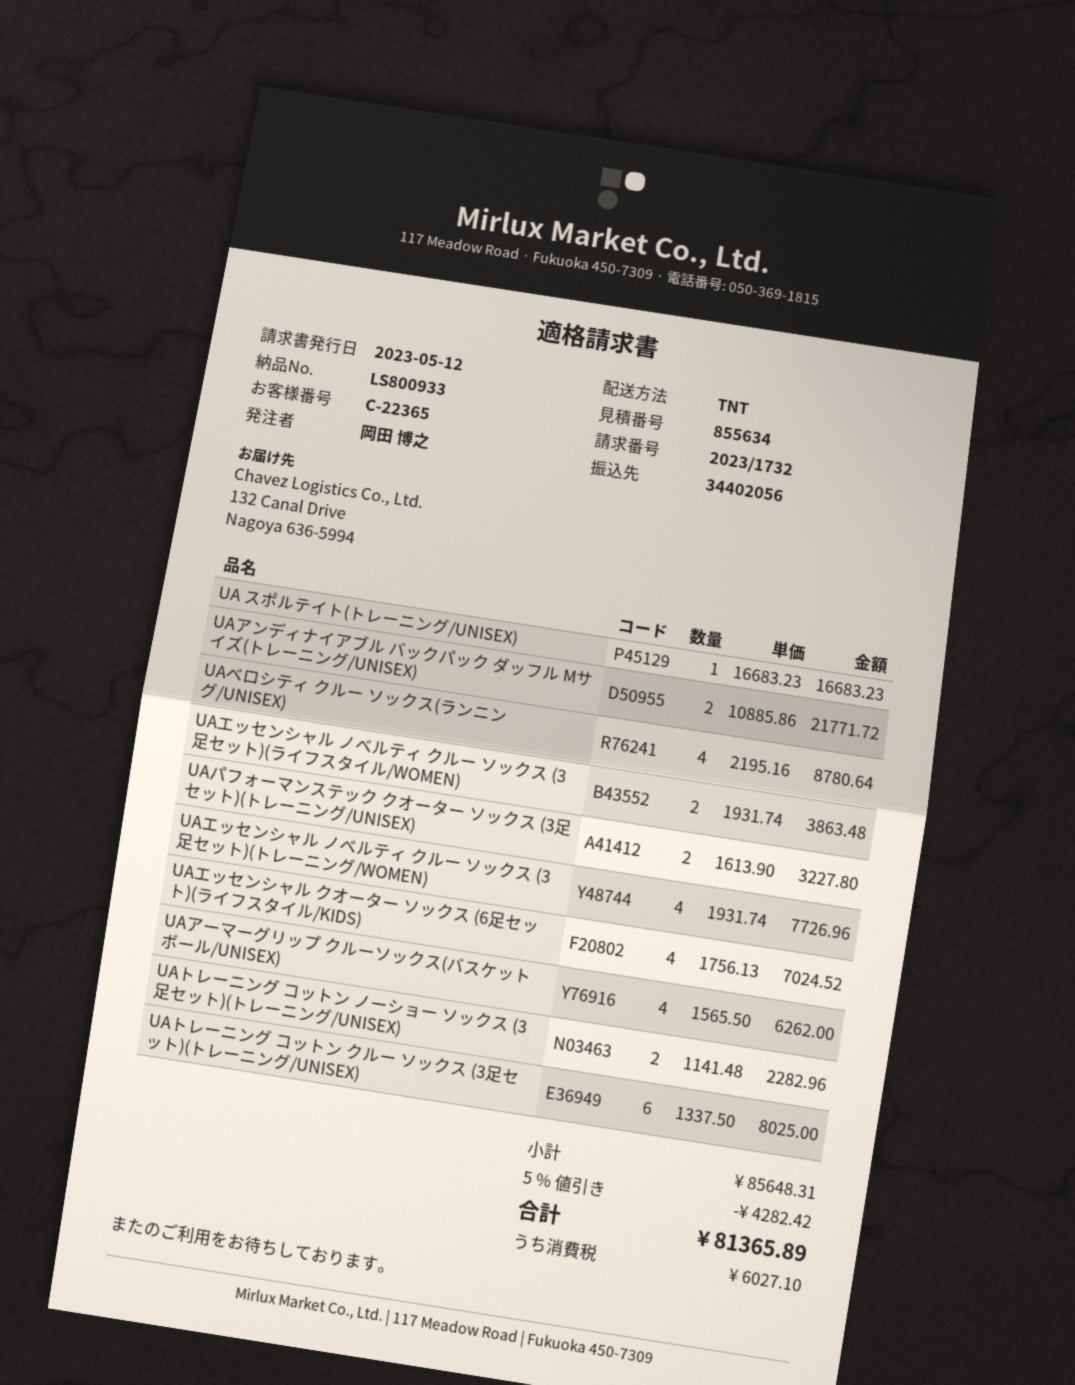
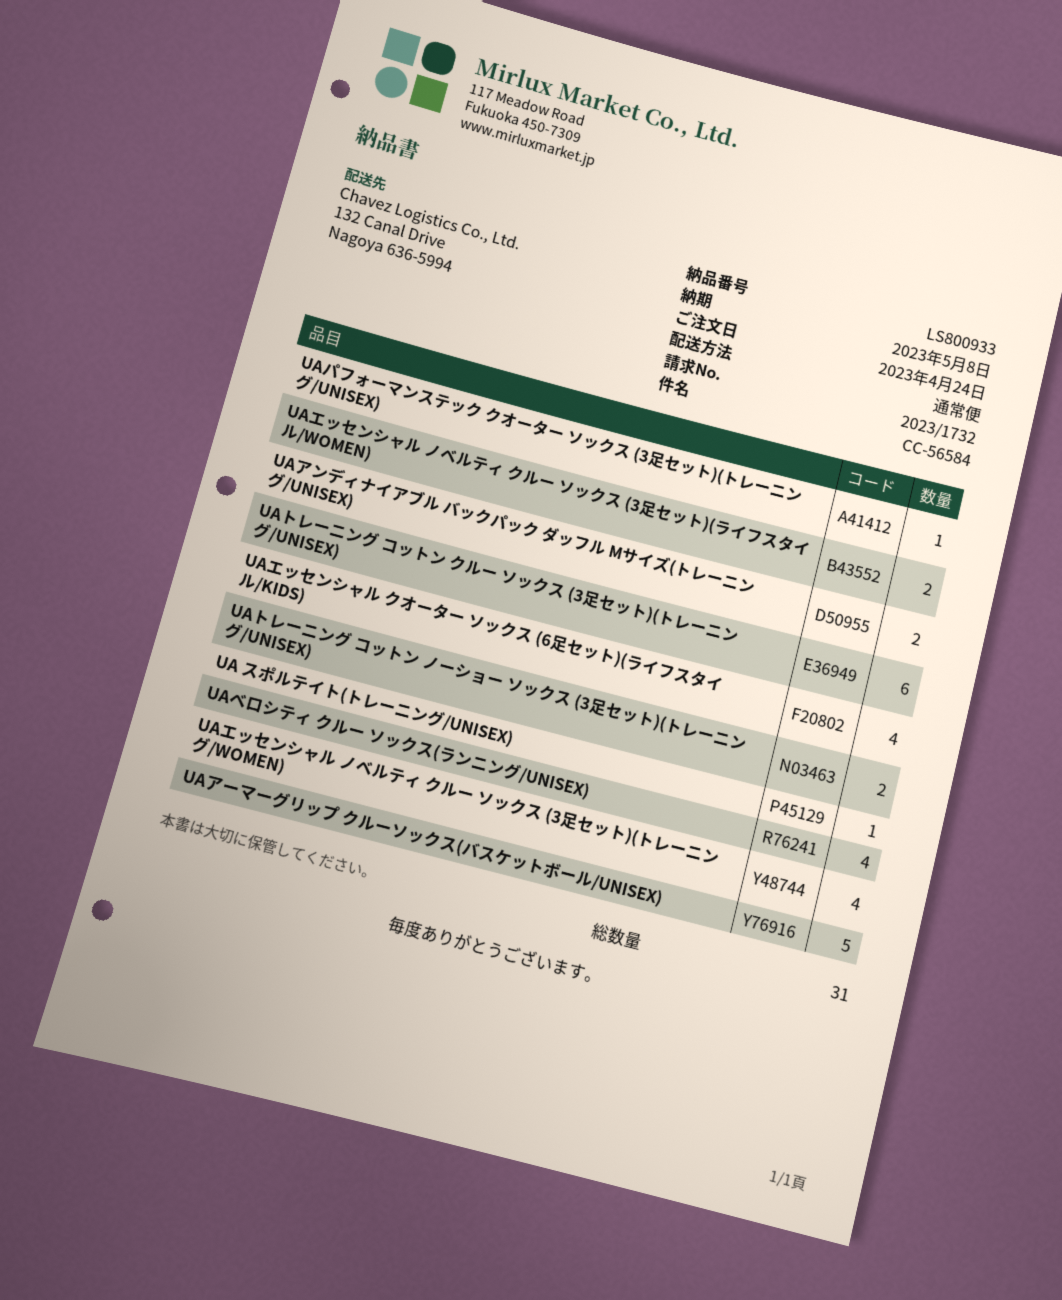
shipping method: TNT -> standard
UAパフォーマンステック クオーター ソックス (3足セット)(トレーニング/UNISEX): 2 -> 1
UAアーマーグリップ クルーソックス(バスケットボール/UNISEX): 4 -> 5

